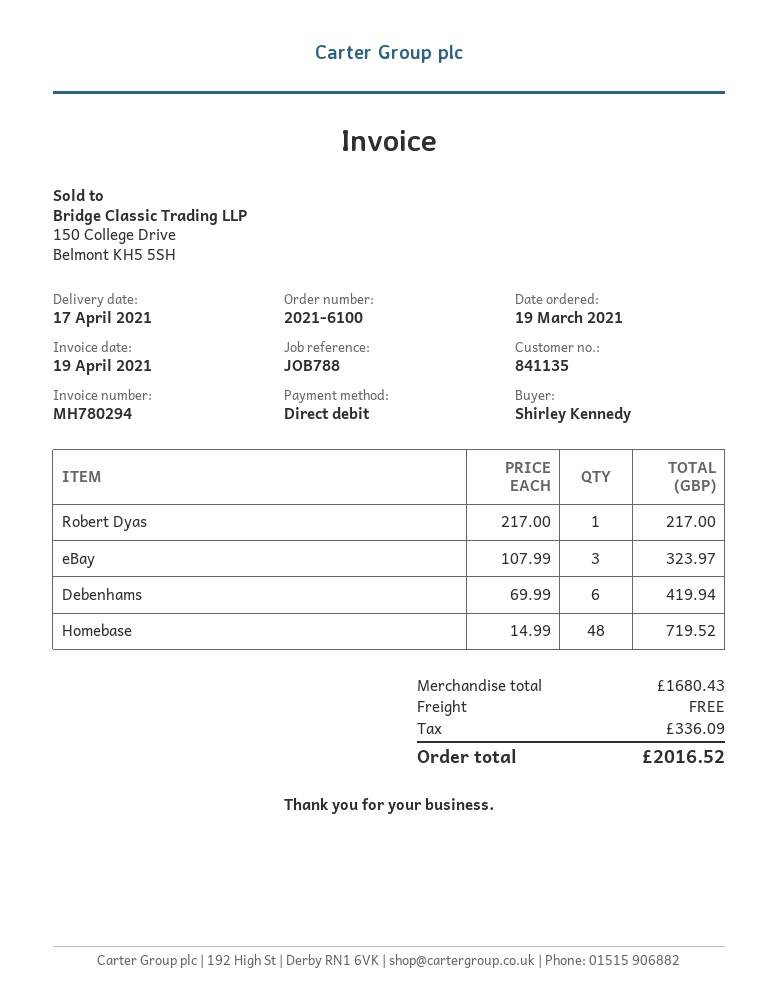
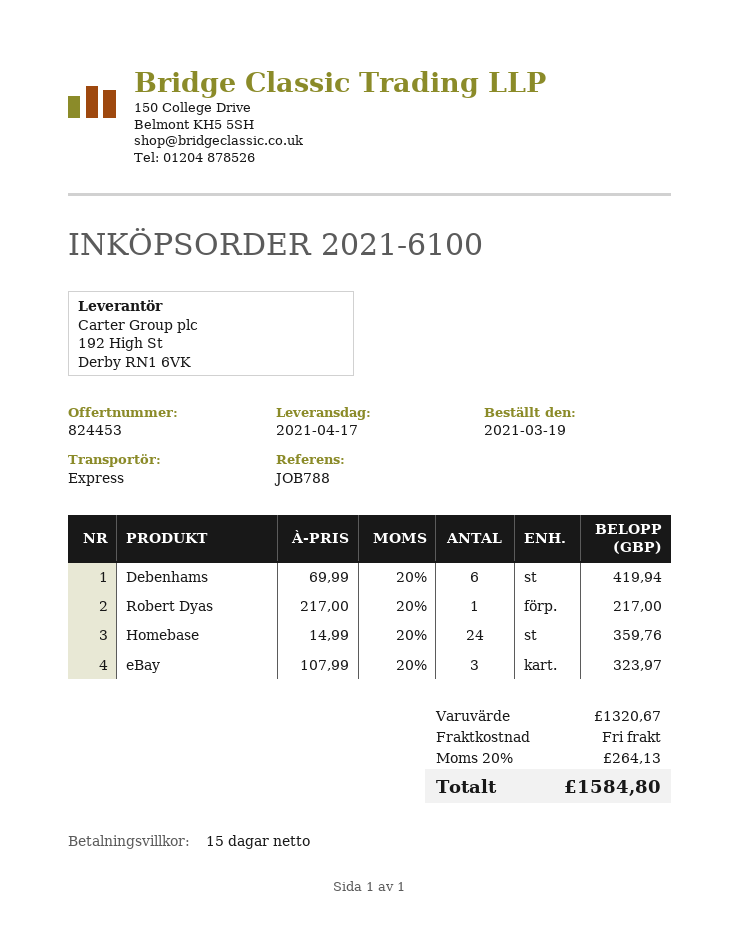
Homebase: 48 x 14.99 = 719.52 -> 24 x 14.99 = 359.76
subtotal: 1680.43 -> 1320.67
tax: 336.09 -> 264.13
total: 2016.52 -> 1584.80

